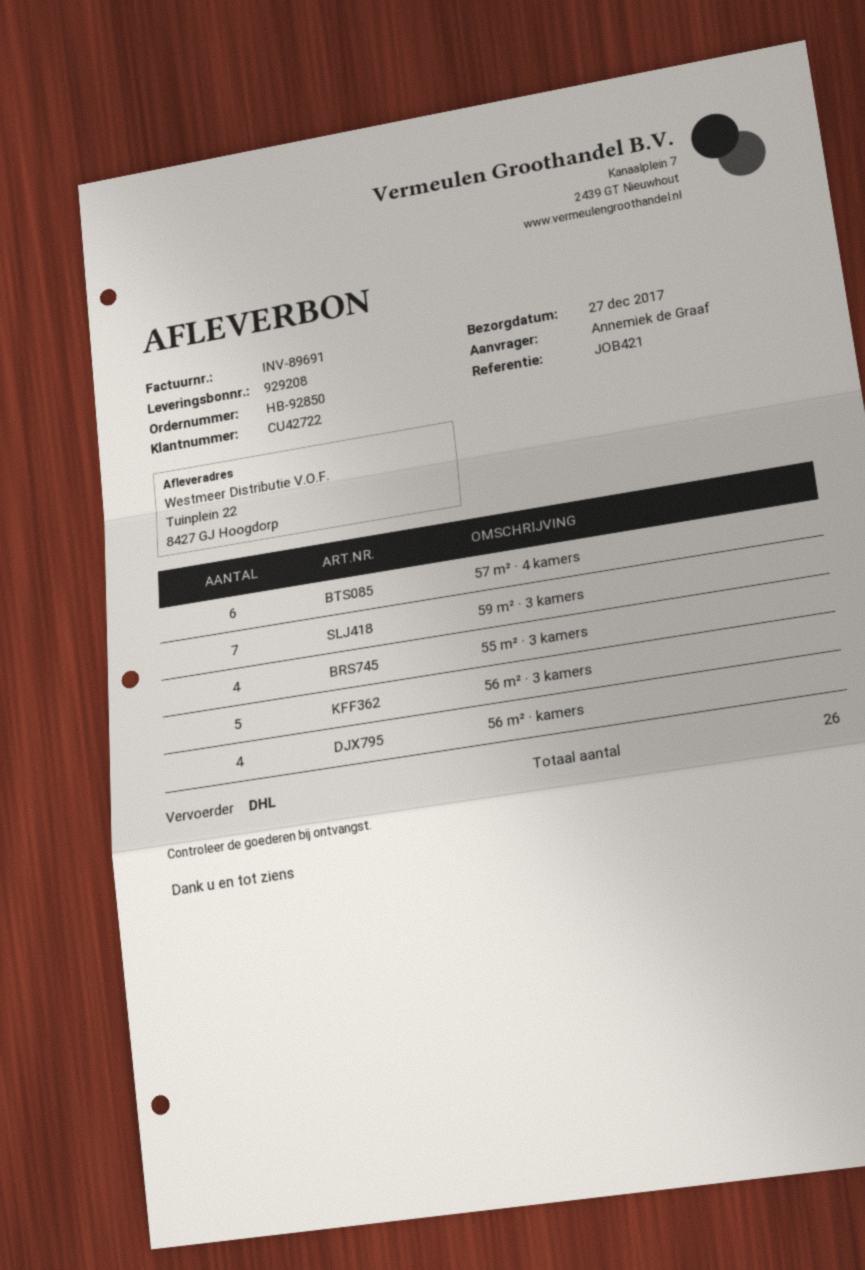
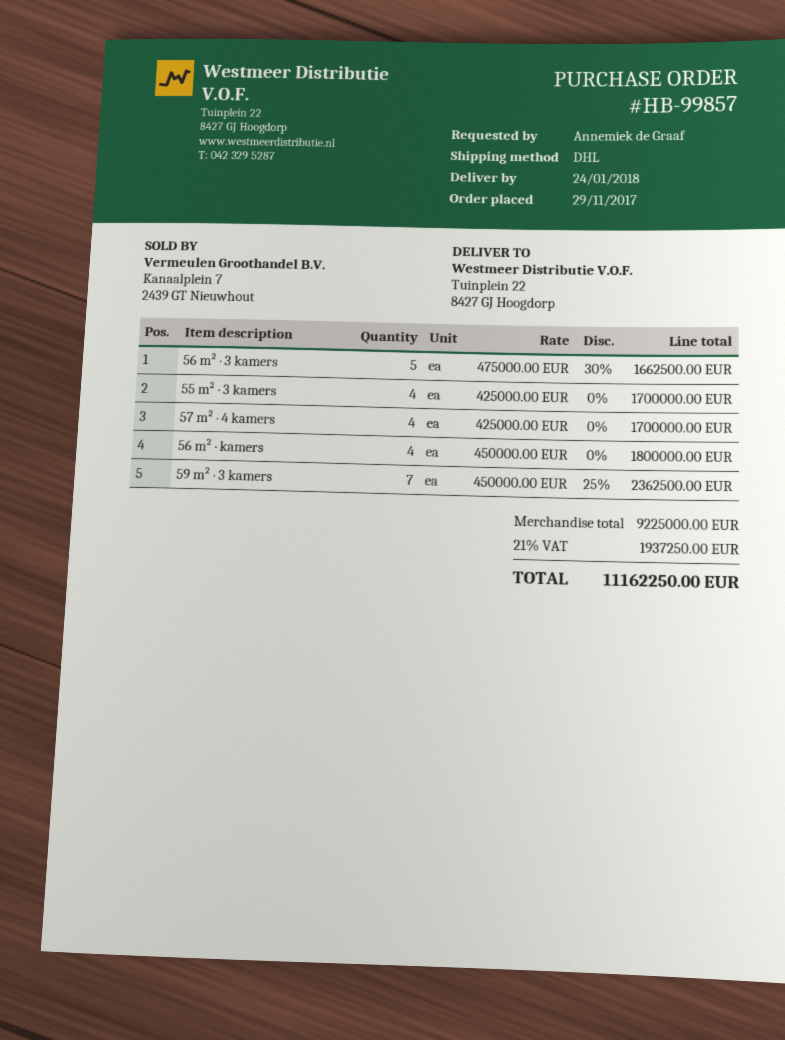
order number: HB-92850 -> HB-99857
delivery date: 2017-12-27 -> 2018-01-24
57 m² · 4 kamers: 6 -> 4

